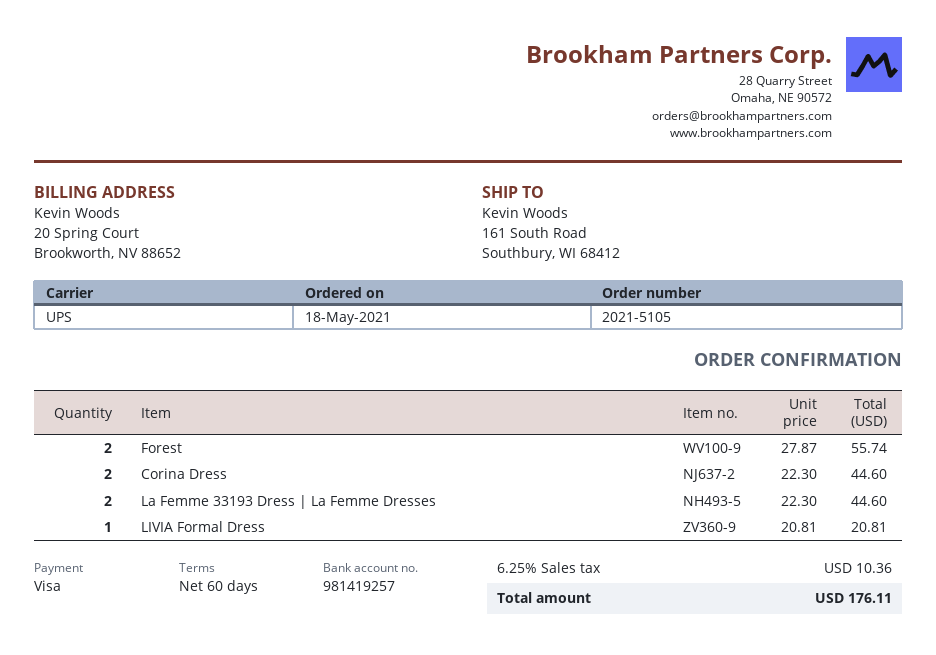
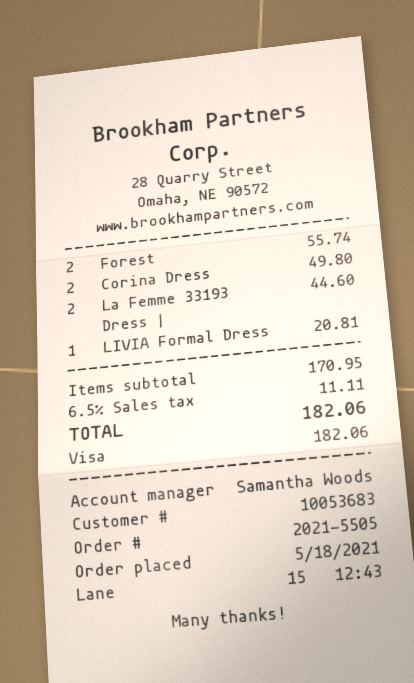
order number: 2021-5105 -> 2021-5505
Corina Dress: 2 for 44.60 -> 2 for 49.80
tax: 6.25% = 10.36 -> 6.5% = 11.11
total: 176.11 -> 182.06

